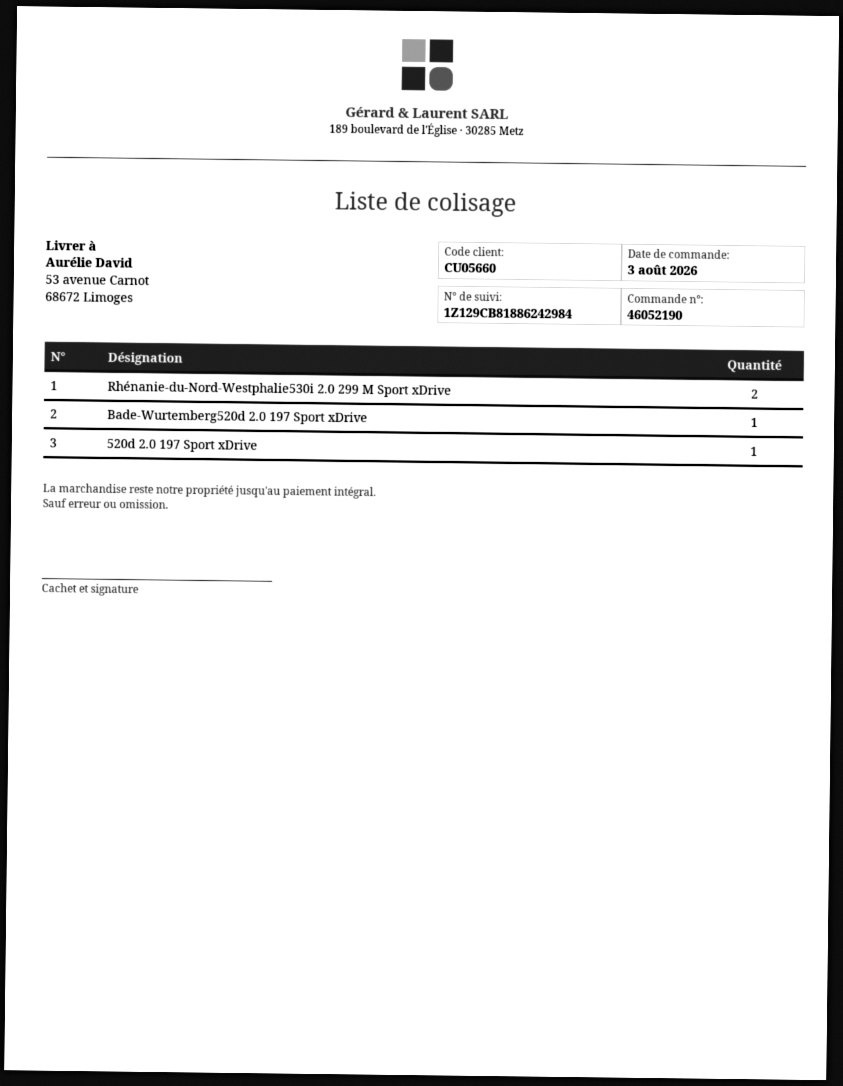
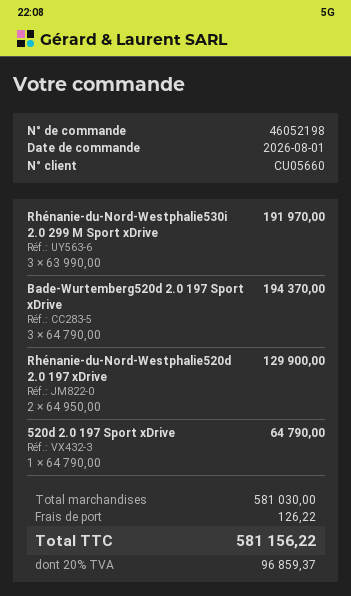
order number: 46052190 -> 46052198
order date: 2026-08-03 -> 2026-08-01
Rhénanie-du-Nord-Westphalie530i 2.0 299 M Sport xDrive: 2 -> 3
Bade-Wurtemberg520d 2.0 197 Sport xDrive: 1 -> 3
Rhénanie-du-Nord-Westphalie520d 2.0 197 xDrive: none -> 2

